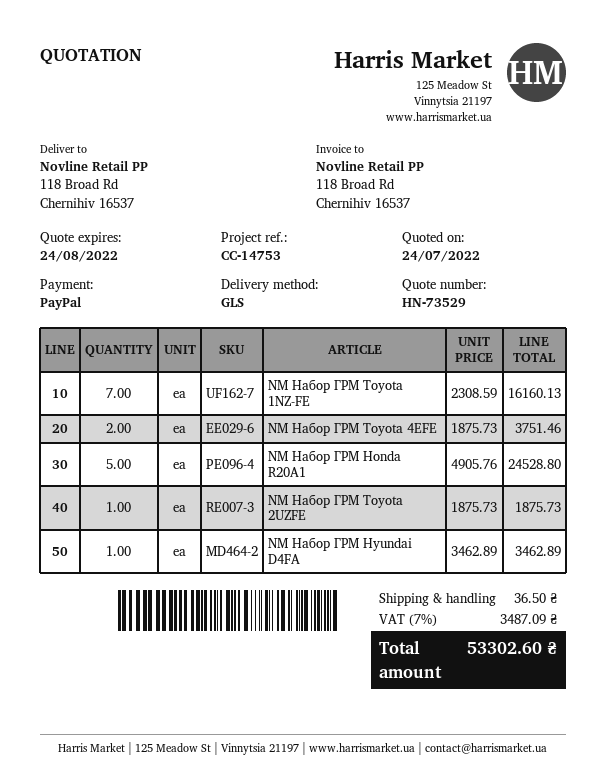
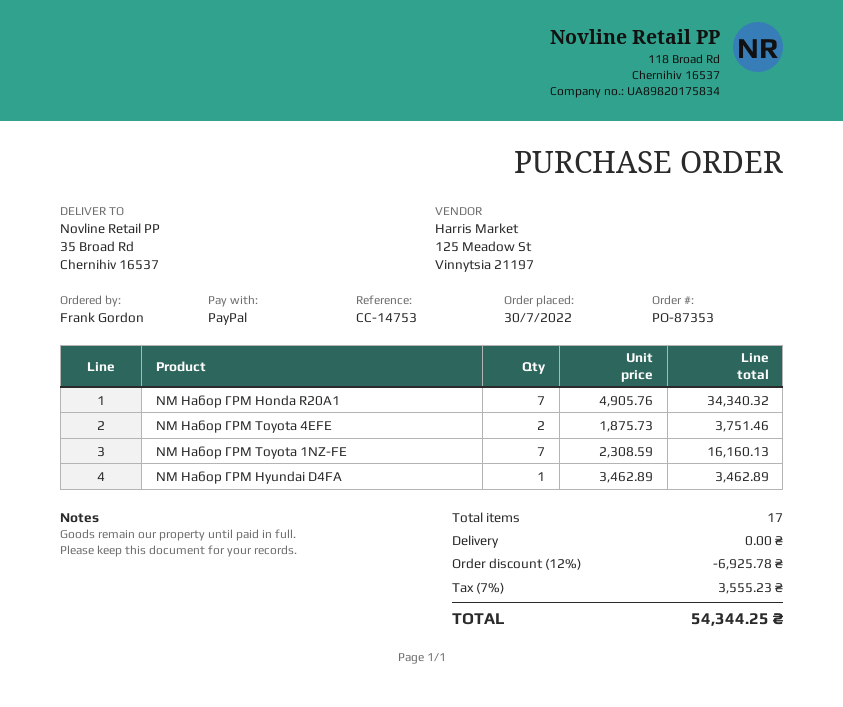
ship to: 118 Broad Rd, Chernihiv 16537 -> 35 Broad Rd, Chernihiv 16537
NM Набор ГРМ Honda R20A1: 5 x 4905.76 = 24528.80 -> 7 x 4905.76 = 34340.32
NM Набор ГРМ Toyota 2UZFE: 1 x 1875.73 = 1875.73 -> none
discount: none -> 12% = 6925.78
shipping: 36.50 -> 0.00
tax: 7% = 3487.09 -> 7% = 3555.23
total: 53302.60 -> 54344.25

